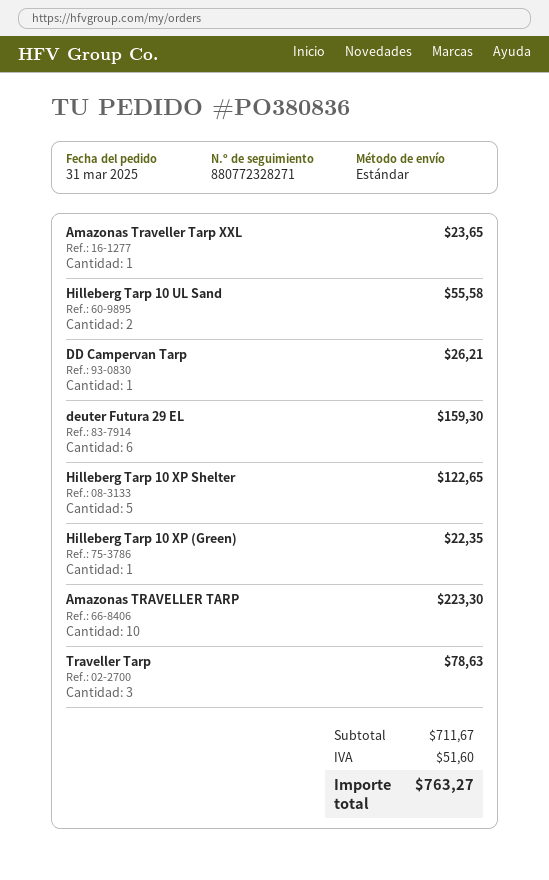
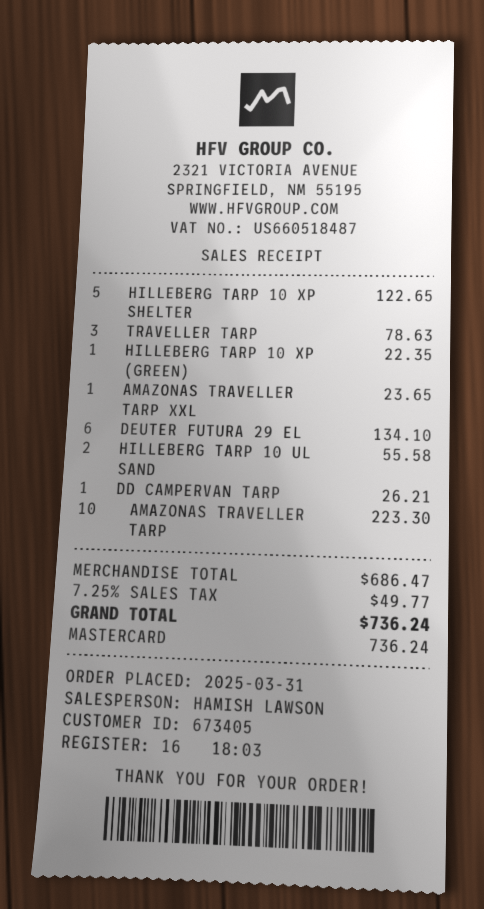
deuter Futura 29 EL: 6 for 159.30 -> 6 for 134.10
subtotal: 711.67 -> 686.47
tax: 51.60 -> 49.77
total: 763.27 -> 736.24

